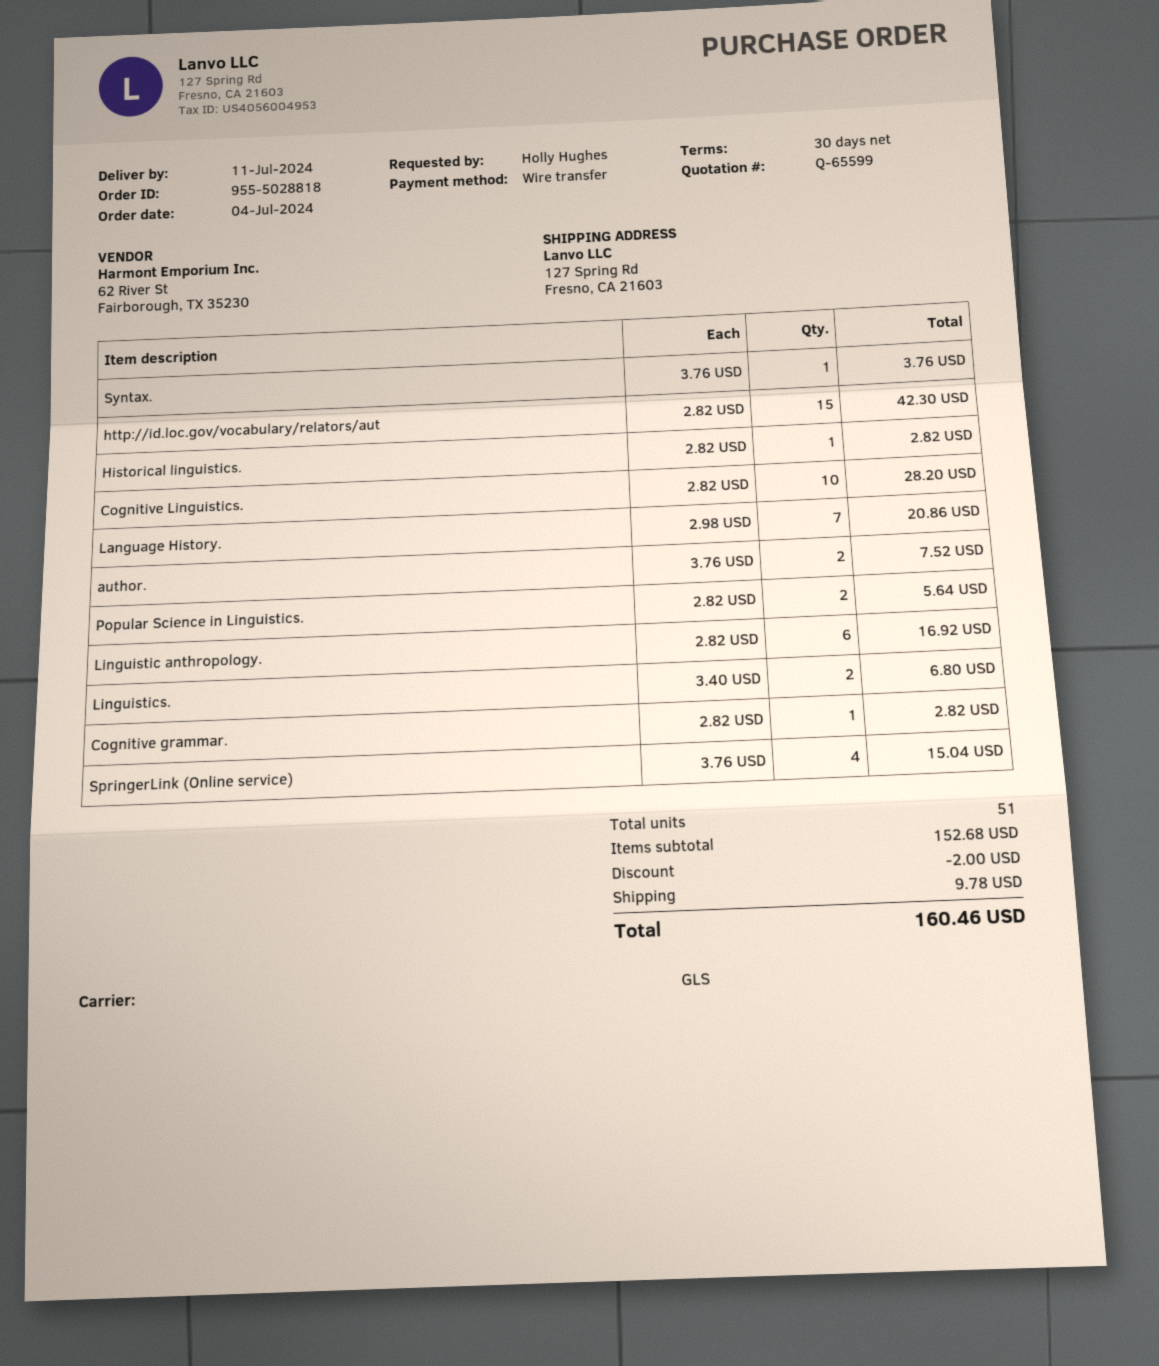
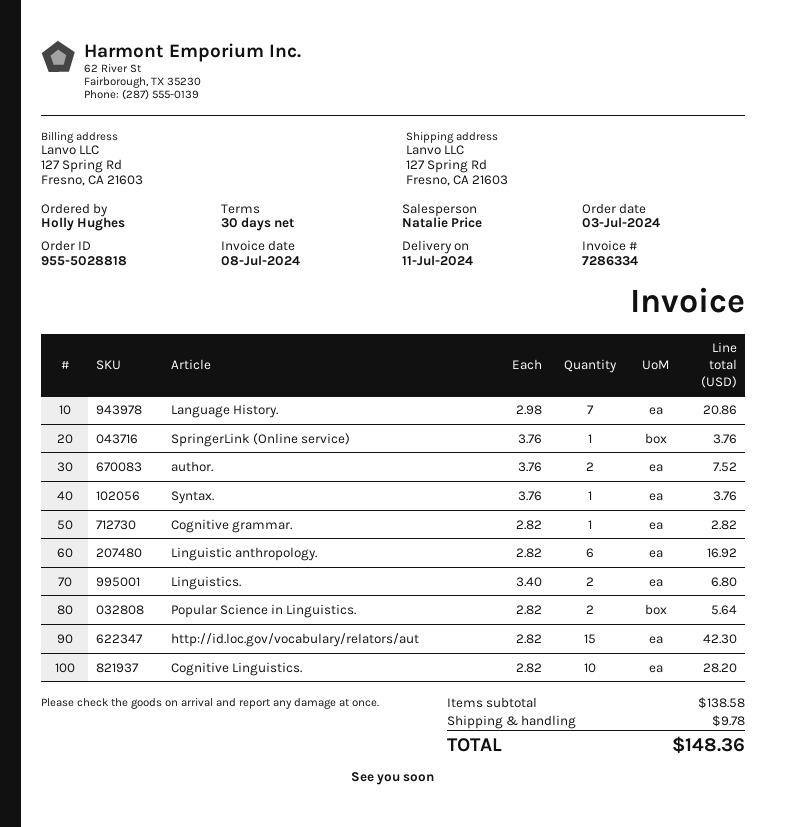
order date: 2024-07-04 -> 2024-07-03
Historical linguistics.: 1 x 2.82 = 2.82 -> none
SpringerLink (Online service): 4 x 3.76 = 15.04 -> 1 x 3.76 = 3.76
subtotal: 152.68 -> 138.58
discount: 2.00 -> none
total: 160.46 -> 148.36

